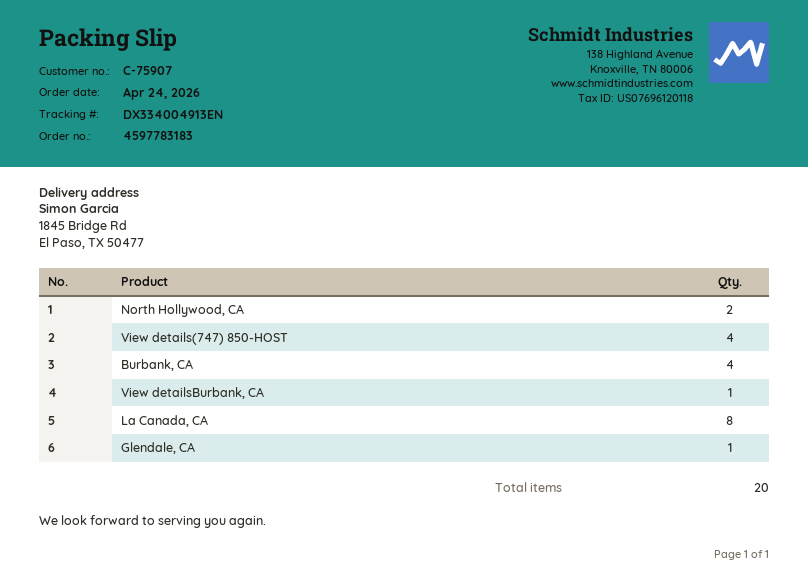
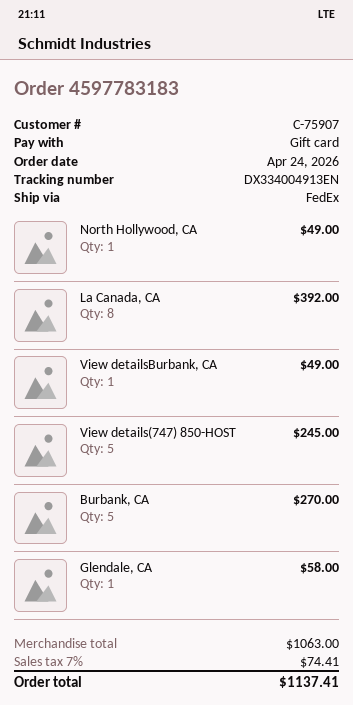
North Hollywood, CA: 2 -> 1
View details(747) 850-HOST: 4 -> 5
Burbank, CA: 4 -> 5

